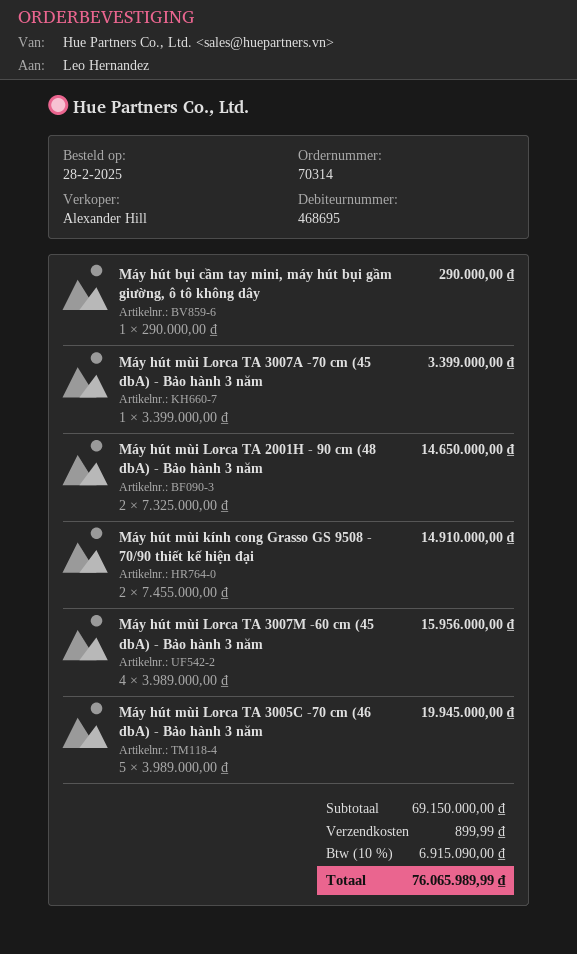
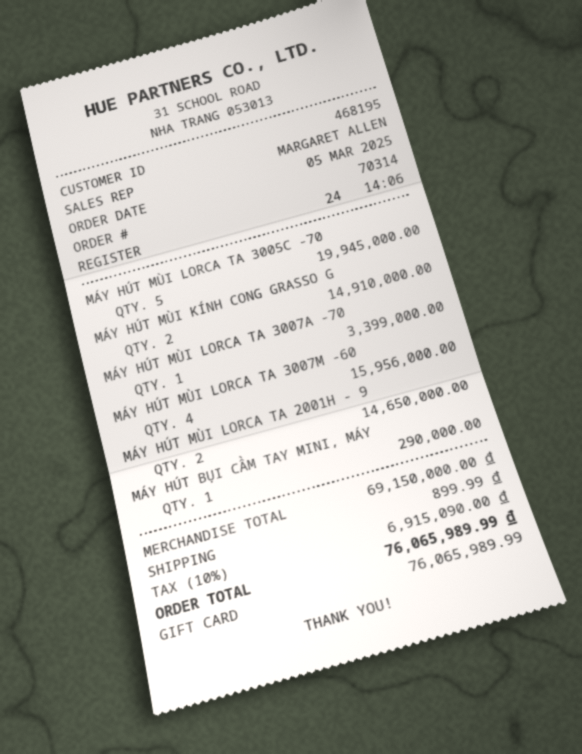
order date: 2025-02-28 -> 2025-03-05
customer number: 468695 -> 468195
sales rep: Alexander Hill -> MARGARET ALLEN

